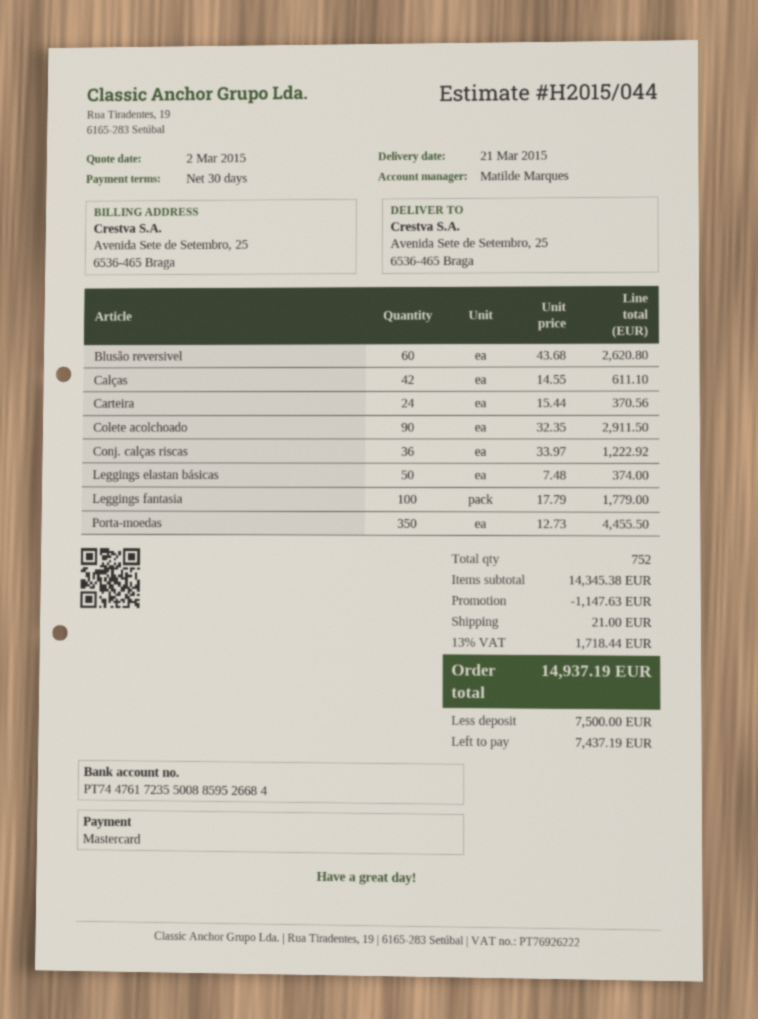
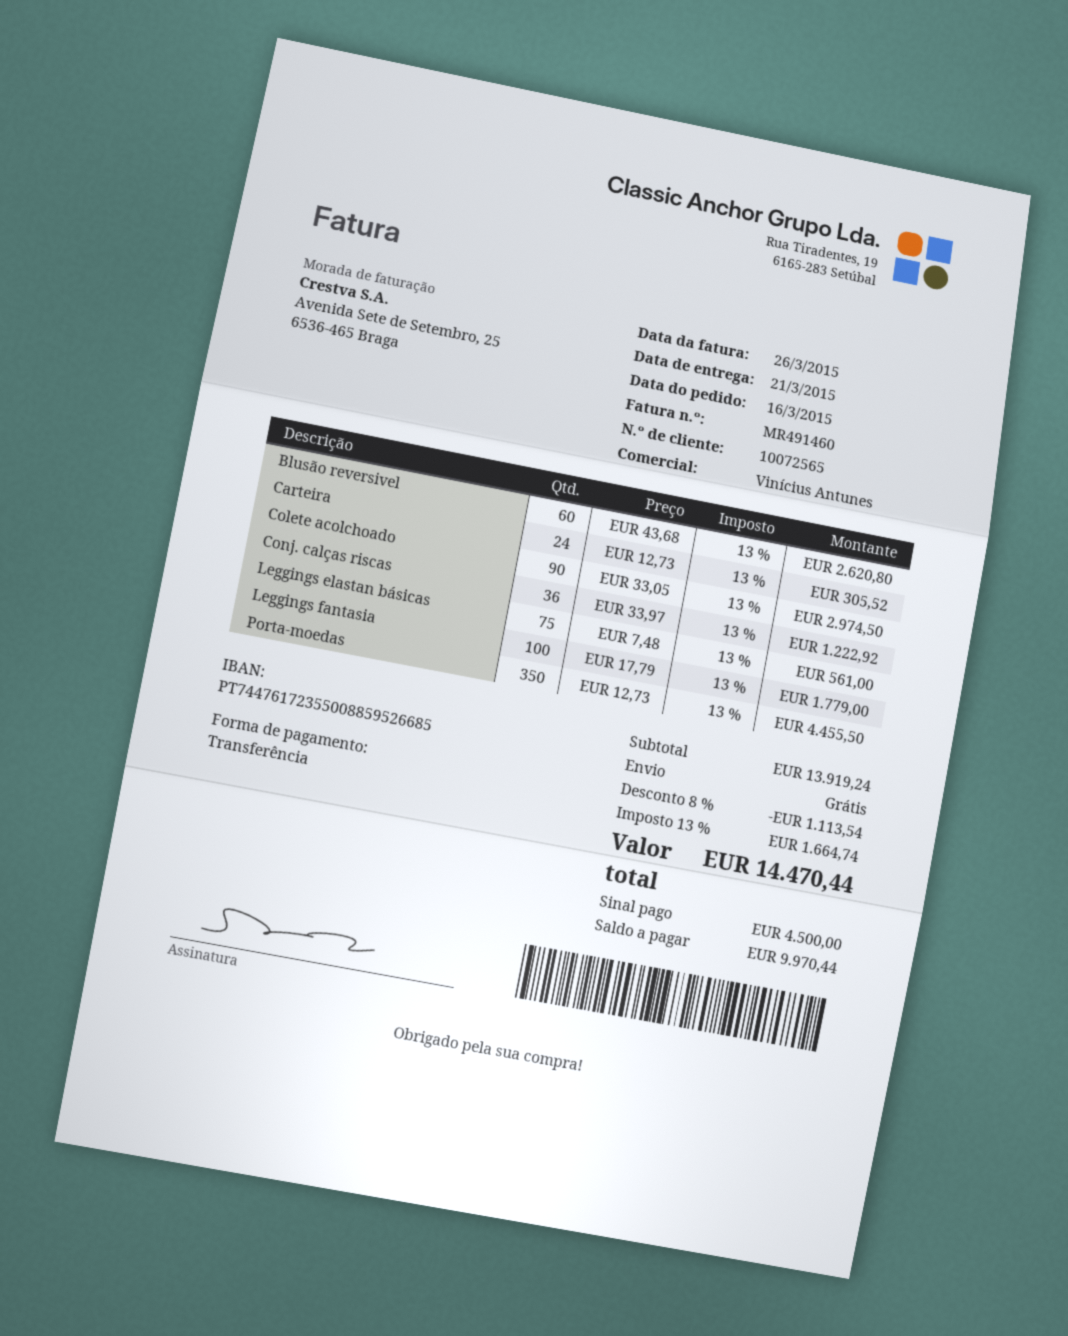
sales rep: Matilde Marques -> Vinícius Antunes
payment method: Mastercard -> bank transfer
bank account: PT74476172355008859526684 -> PT74476172355008859526685
Calças: 42 x 14.55 = 611.10 -> none
Carteira: 24 x 15.44 = 370.56 -> 24 x 12.73 = 305.52
Colete acolchoado: 90 x 32.35 = 2911.50 -> 90 x 33.05 = 2974.50
Leggings elastan básicas: 50 x 7.48 = 374.00 -> 75 x 7.48 = 561.00
subtotal: 14345.38 -> 13919.24
discount: 1147.63 -> 1113.54
shipping: 21.00 -> 0.00
tax: 13% = 1718.44 -> 13% = 1664.74
total: 14937.19 -> 14470.44
deposit: 7500.00 -> 4500.00
balance: 7437.19 -> 9970.44

